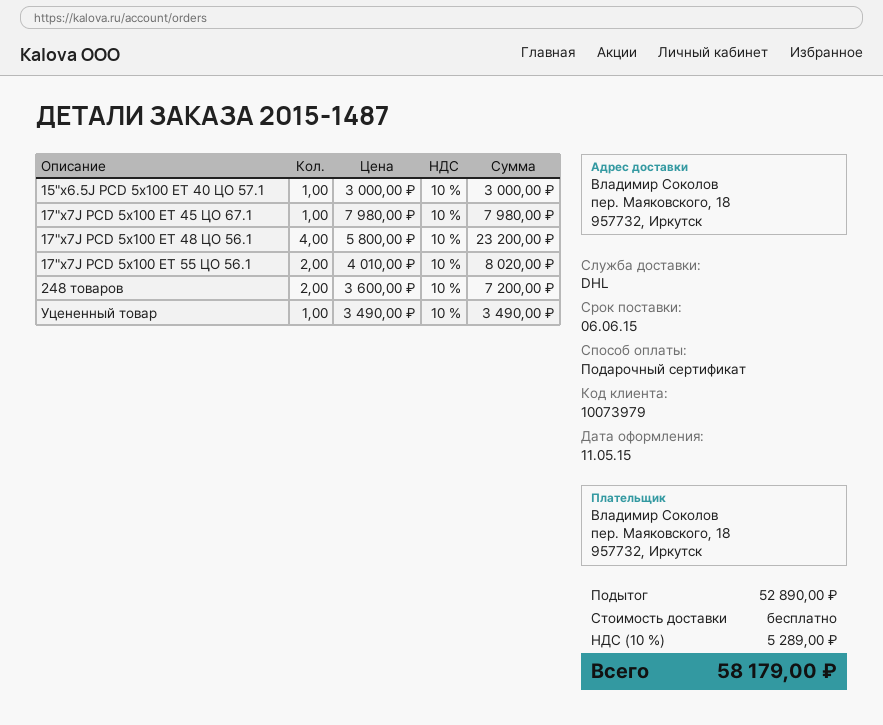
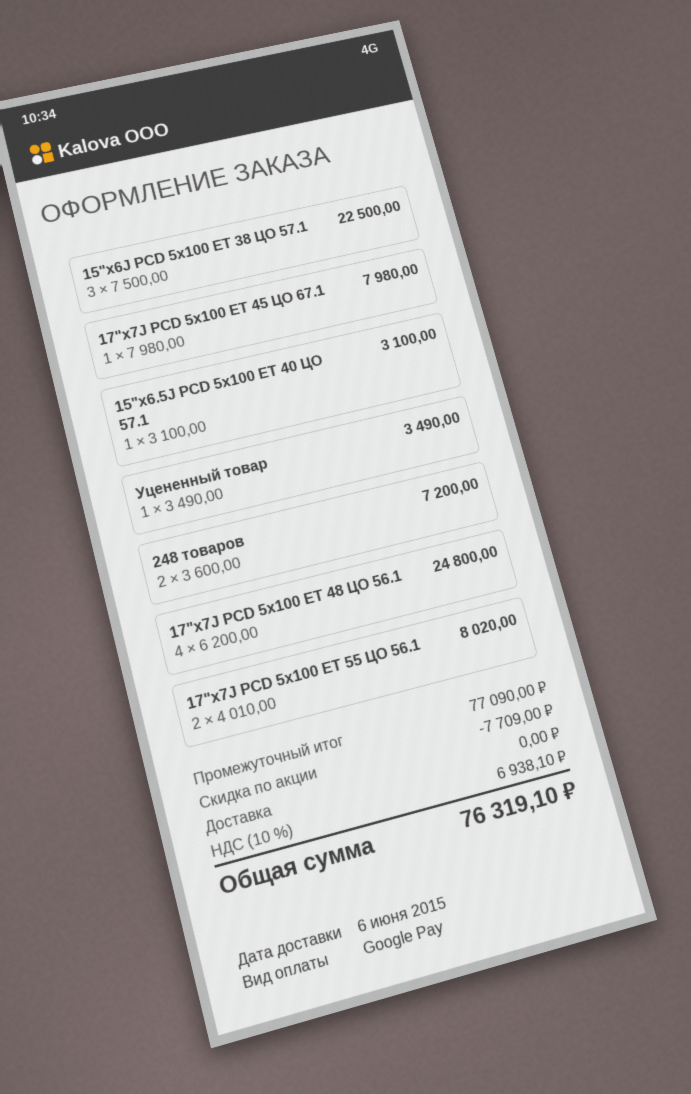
payment method: gift card -> Google Pay
15"x6.5J PCD 5x100 ЕТ 40 ЦО 57.1: 1 x 3000.00 = 3000.00 -> 1 x 3100.00 = 3100.00
17"x7J PCD 5x100 ЕТ 48 ЦО 56.1: 4 x 5800.00 = 23200.00 -> 4 x 6200.00 = 24800.00
15"x6J PCD 5x100 ЕТ 38 ЦО 57.1: none -> 3 x 7500.00 = 22500.00
subtotal: 52890.00 -> 77090.00
discount: none -> 7709.00
tax: 10% = 5289.00 -> 10% = 6938.10
total: 58179.00 -> 76319.10

